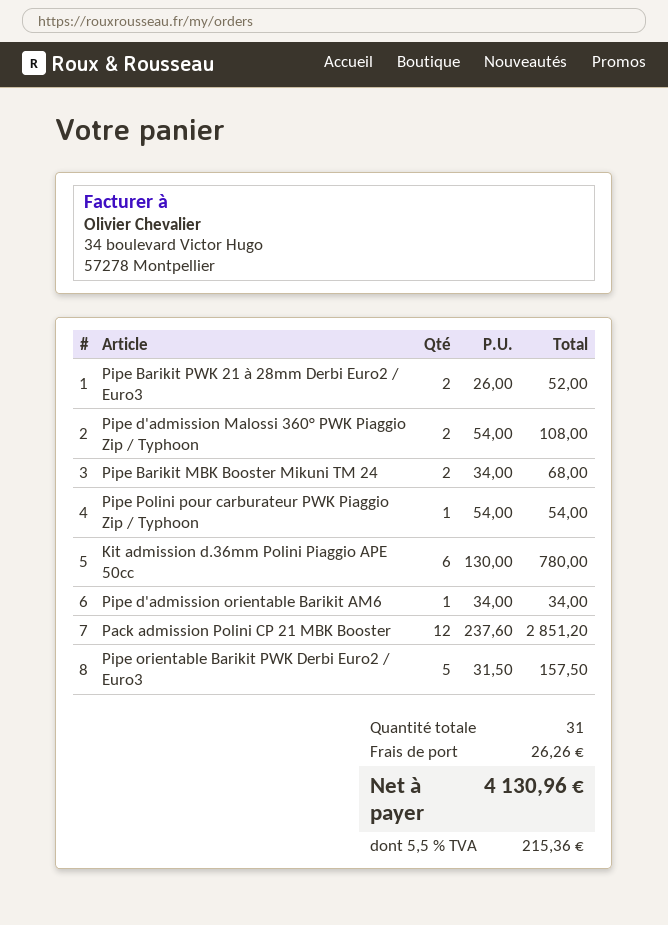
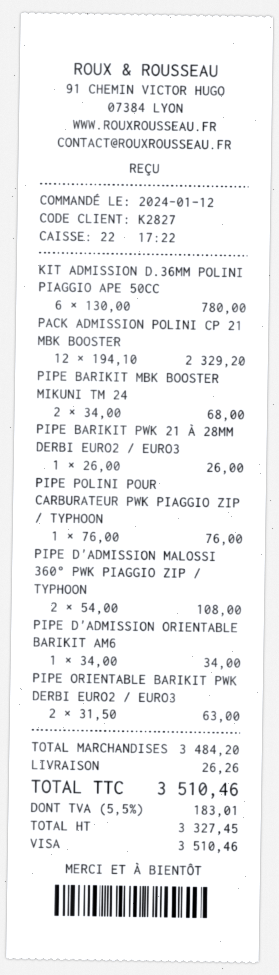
Pipe Barikit PWK 21 à 28mm Derbi Euro2 / Euro3: 2 x 26.00 = 52.00 -> 1 x 26.00 = 26.00
Pipe Polini pour carburateur PWK Piaggio Zip / Typhoon: 1 x 54.00 = 54.00 -> 1 x 76.00 = 76.00
Pack admission Polini CP 21 MBK Booster: 12 x 237.60 = 2851.20 -> 12 x 194.10 = 2329.20
Pipe orientable Barikit PWK Derbi Euro2 / Euro3: 5 x 31.50 = 157.50 -> 2 x 31.50 = 63.00
tax: 5.5% = 215.36 -> 5.5% = 183.01
total: 4130.96 -> 3510.46

